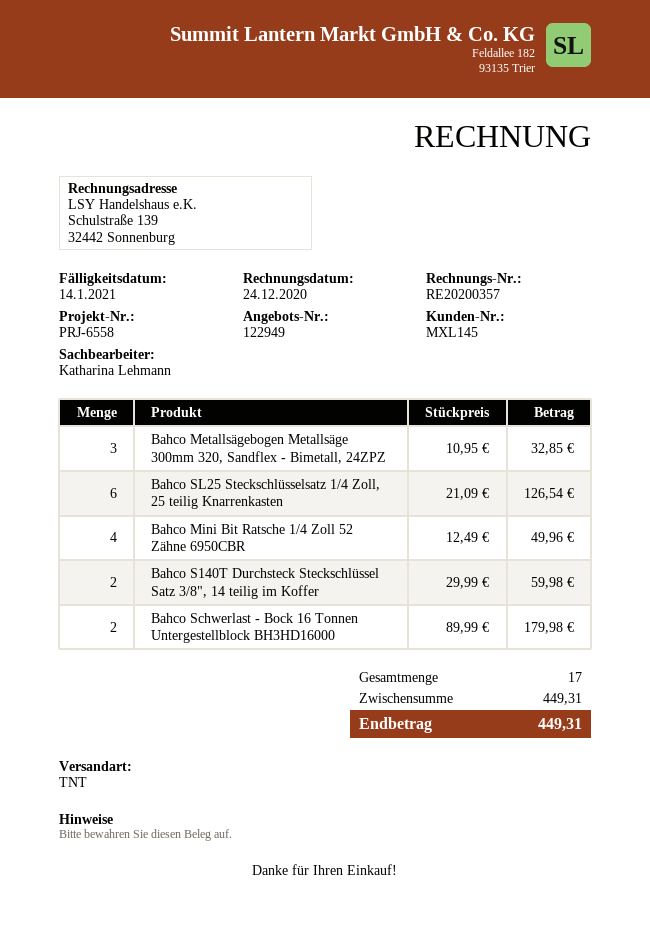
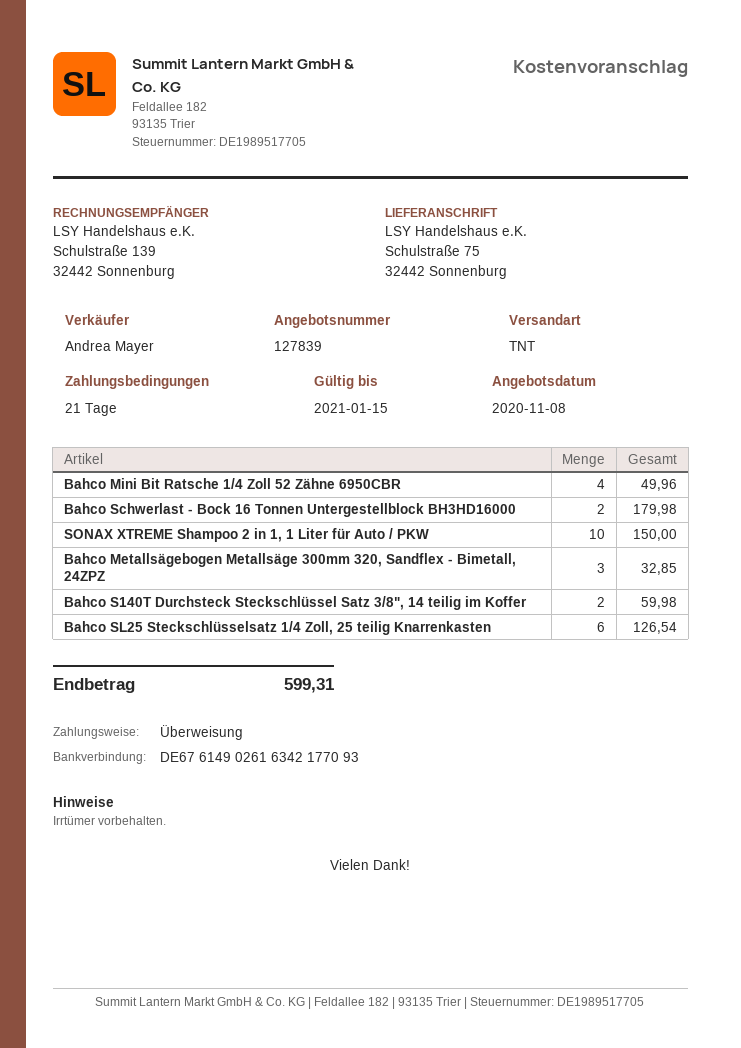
quote number: 122949 -> 127839
sales rep: Katharina Lehmann -> Andrea Mayer
SONAX XTREME Shampoo 2 in 1, 1 Liter für Auto / PKW: none -> 10 for 150.00
total: 449.31 -> 599.31

